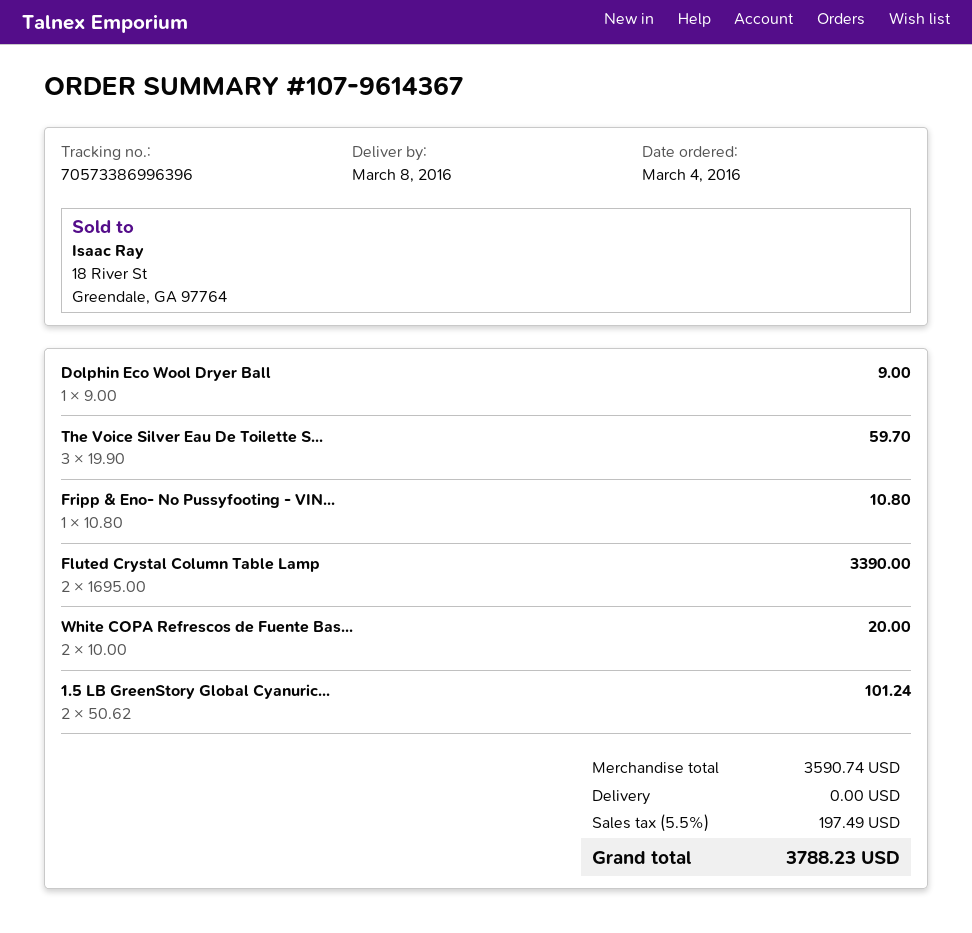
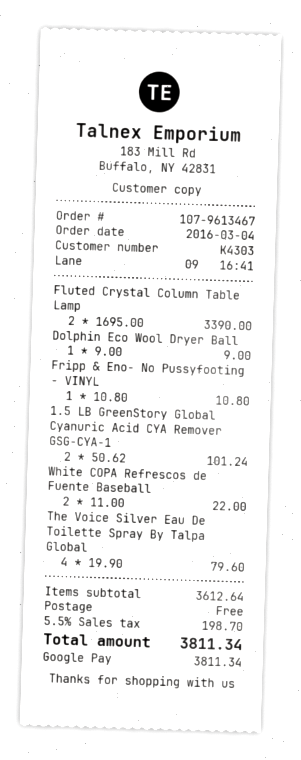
order number: 107-9614367 -> 107-9613467
The Voice Silver Eau De Toilette S...: 3 x 19.90 = 59.70 -> 4 x 19.90 = 79.60
White COPA Refrescos de Fuente Bas...: 2 x 10.00 = 20.00 -> 2 x 11.00 = 22.00
subtotal: 3590.74 -> 3612.64
tax: 5.5% = 197.49 -> 5.5% = 198.70
total: 3788.23 -> 3811.34

